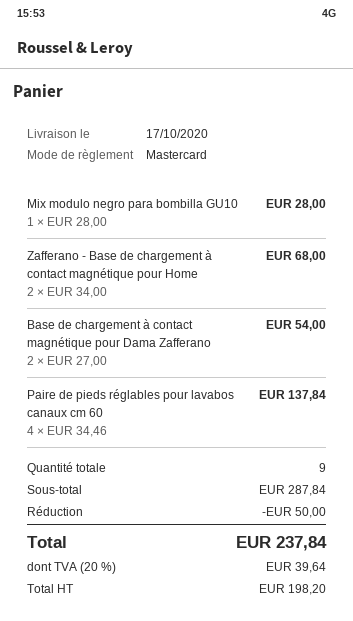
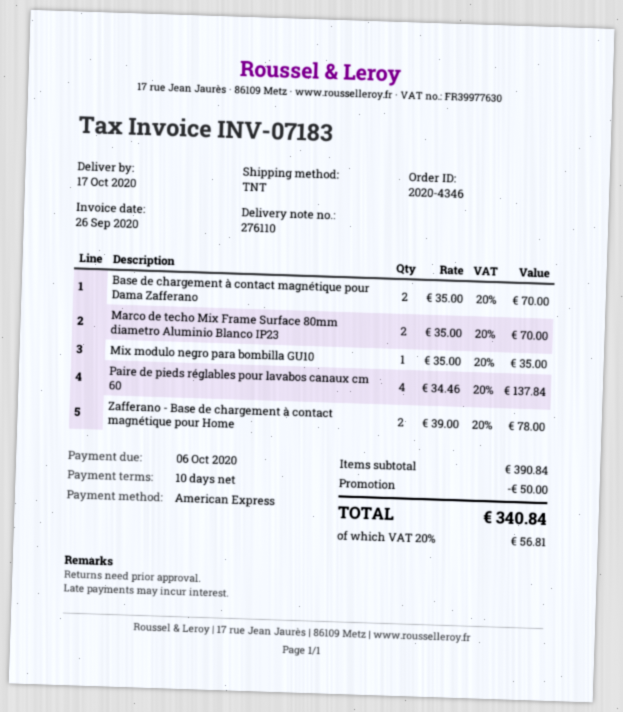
payment method: Mastercard -> American Express
Mix modulo negro para bombilla GU10: 1 x 28.00 = 28.00 -> 1 x 35.00 = 35.00
Zafferano - Base de chargement à contact magnétique pour Home: 2 x 34.00 = 68.00 -> 2 x 39.00 = 78.00
Base de chargement à contact magnétique pour Dama Zafferano: 2 x 27.00 = 54.00 -> 2 x 35.00 = 70.00
Marco de techo Mix Frame Surface 80mm diametro Aluminio Blanco IP23: none -> 2 x 35.00 = 70.00
subtotal: 287.84 -> 390.84
tax: 20% = 39.64 -> 20% = 56.81
total: 237.84 -> 340.84

